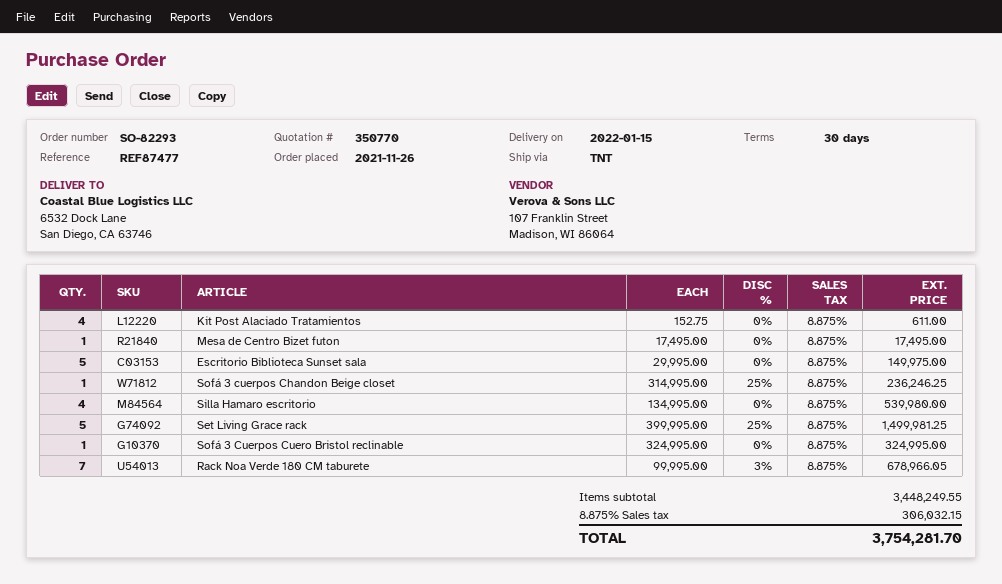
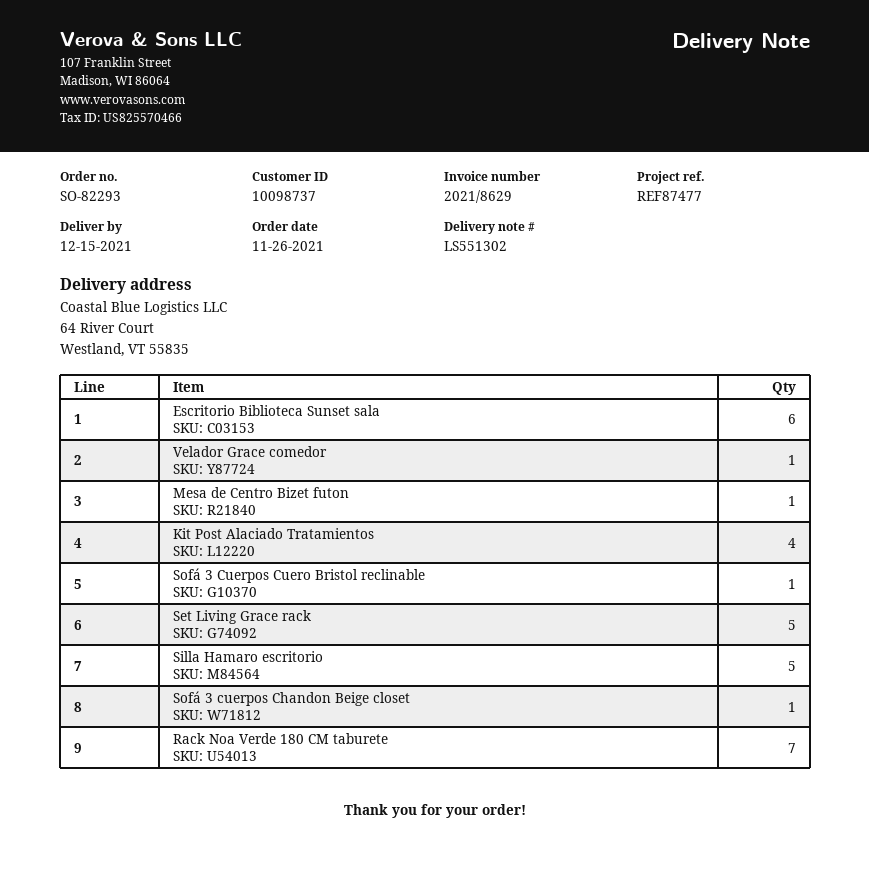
delivery date: 2022-01-15 -> 2021-12-15
ship to: 6532 Dock Lane, San Diego, CA 63746 -> 64 River Court, Westland, VT 55835
Escritorio Biblioteca Sunset sala: 5 -> 6
Silla Hamaro escritorio: 4 -> 5
Velador Grace comedor: none -> 1

